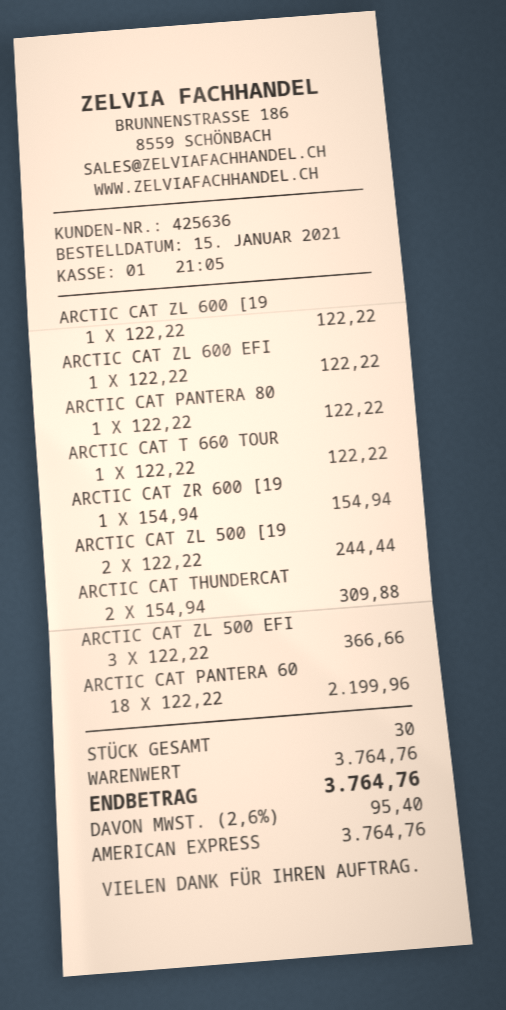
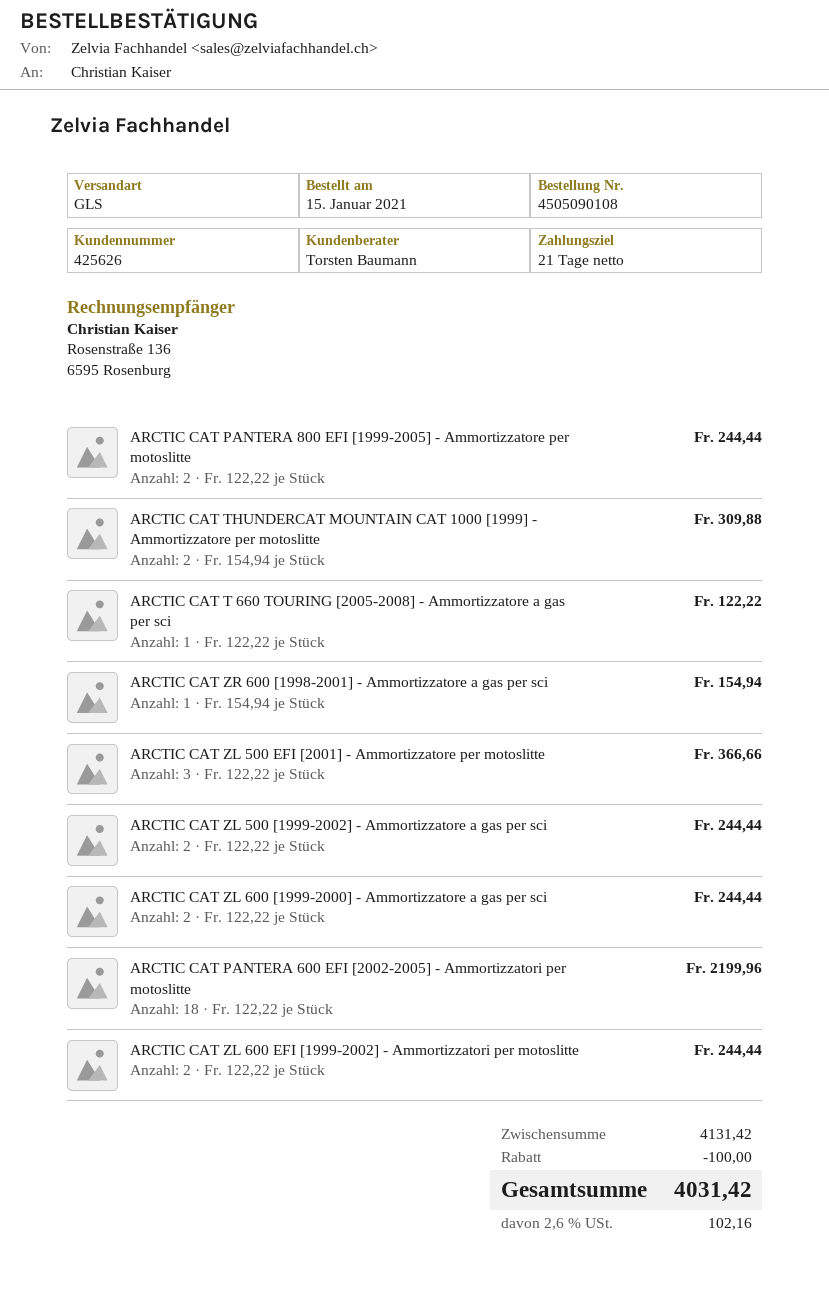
customer number: 425636 -> 425626
ARCTIC CAT ZL 600 [19: 1 x 122.22 = 122.22 -> 2 x 122.22 = 244.44
ARCTIC CAT ZL 600 EFI: 1 x 122.22 = 122.22 -> 2 x 122.22 = 244.44
ARCTIC CAT PANTERA 80: 1 x 122.22 = 122.22 -> 2 x 122.22 = 244.44
subtotal: 3764.76 -> 4131.42
discount: none -> 100.00
tax: 2.6% = 95.40 -> 2.6% = 102.16
total: 3764.76 -> 4031.42

